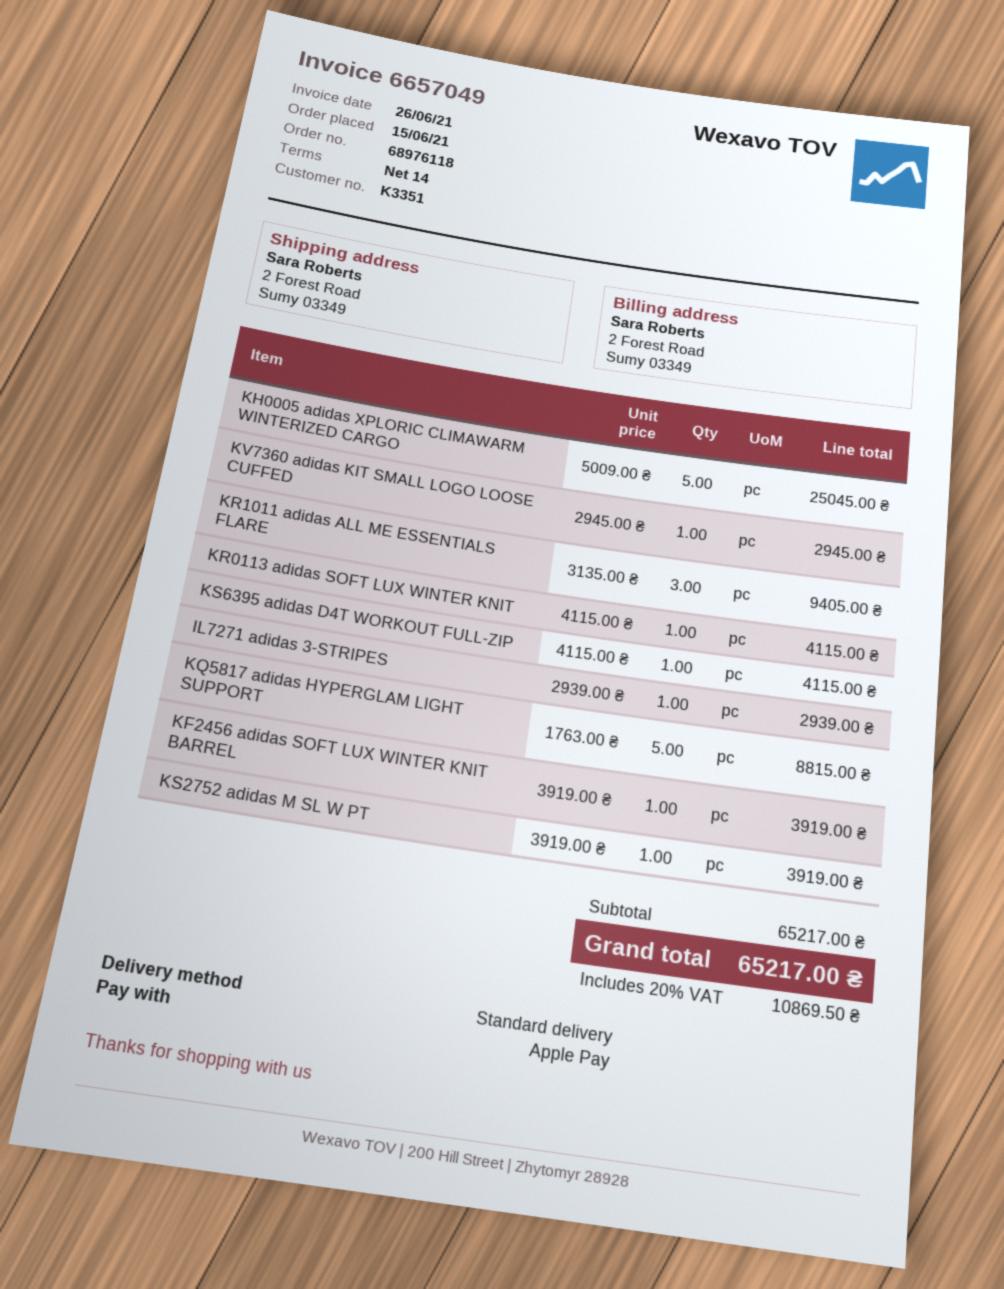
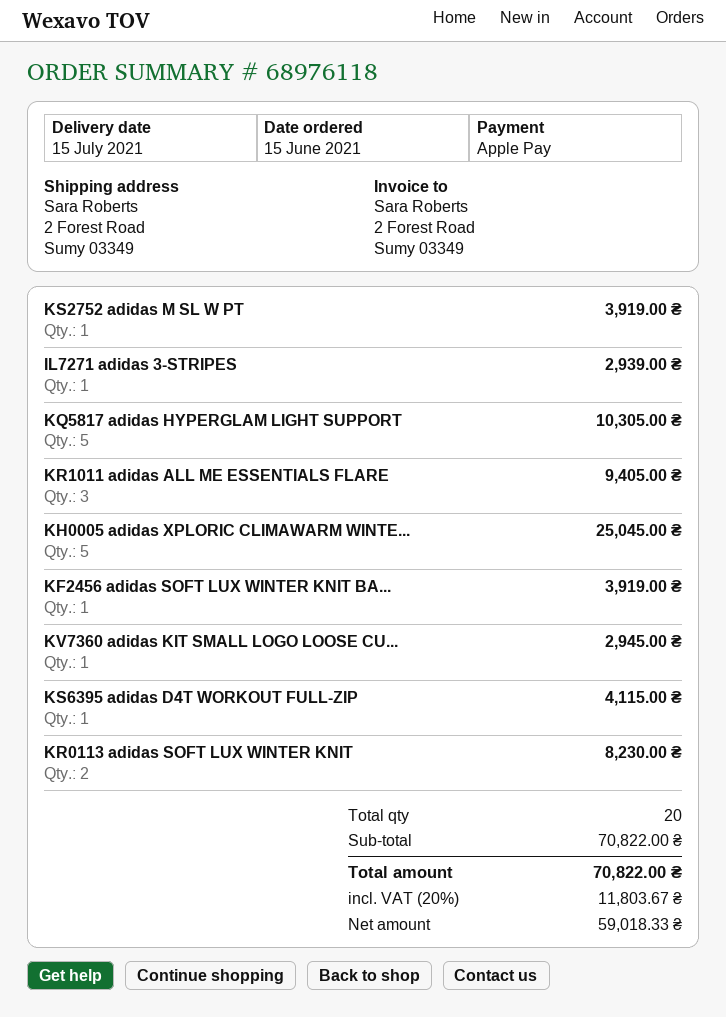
KR0113 adidas SOFT LUX WINTER KNIT: 1 for 4115.00 -> 2 for 8230.00
KQ5817 adidas HYPERGLAM LIGHT SUPPORT: 5 for 8815.00 -> 5 for 10305.00
subtotal: 65217.00 -> 70822.00
tax: 20% = 10869.50 -> 20% = 11803.67
total: 65217.00 -> 70822.00

